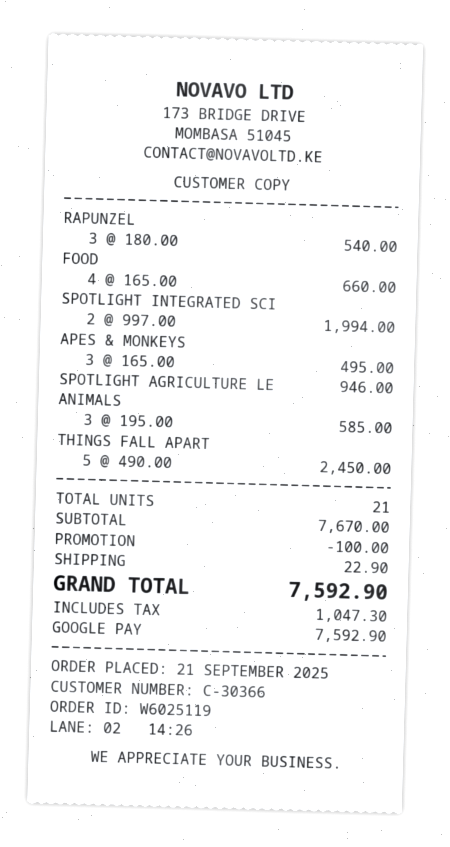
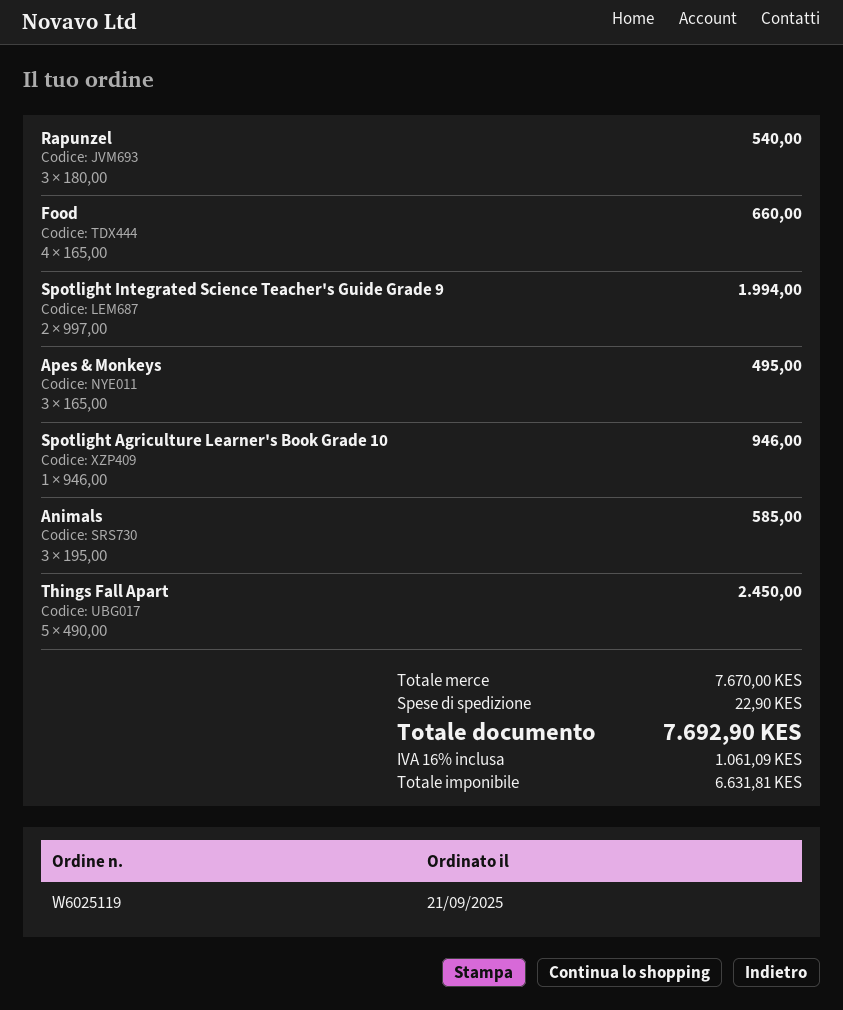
discount: 100.00 -> none
tax: 1047.30 -> 1061.09
total: 7592.90 -> 7692.90

